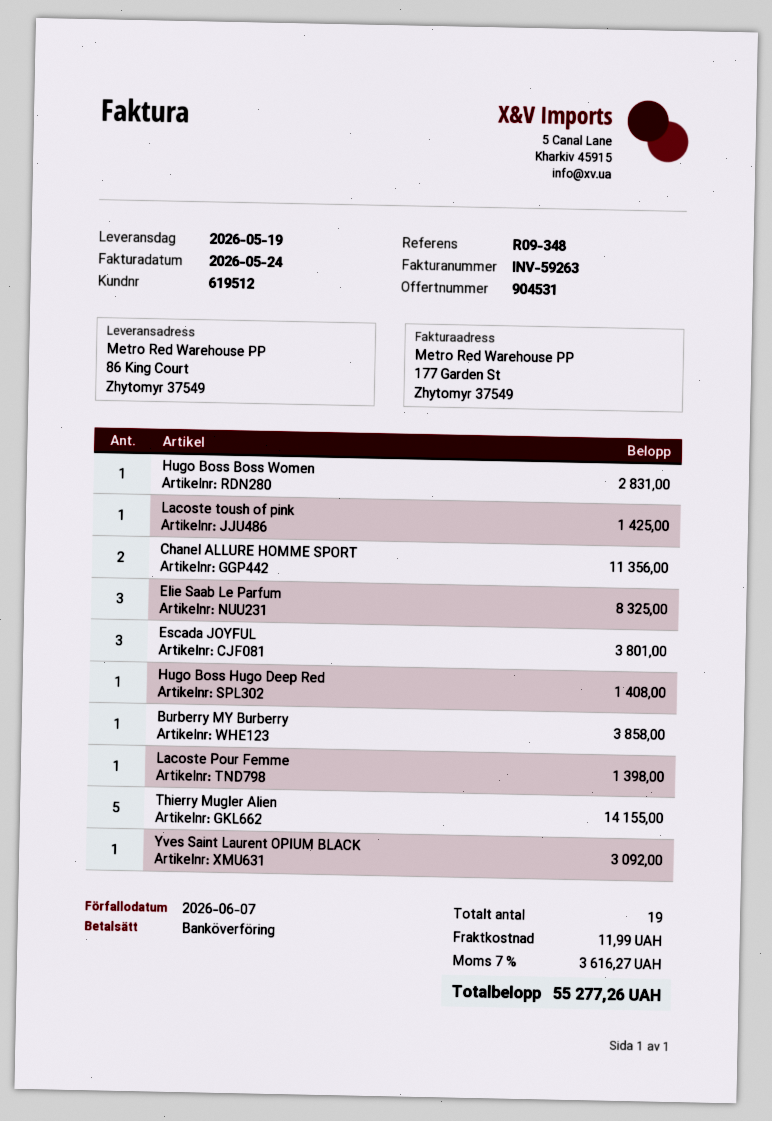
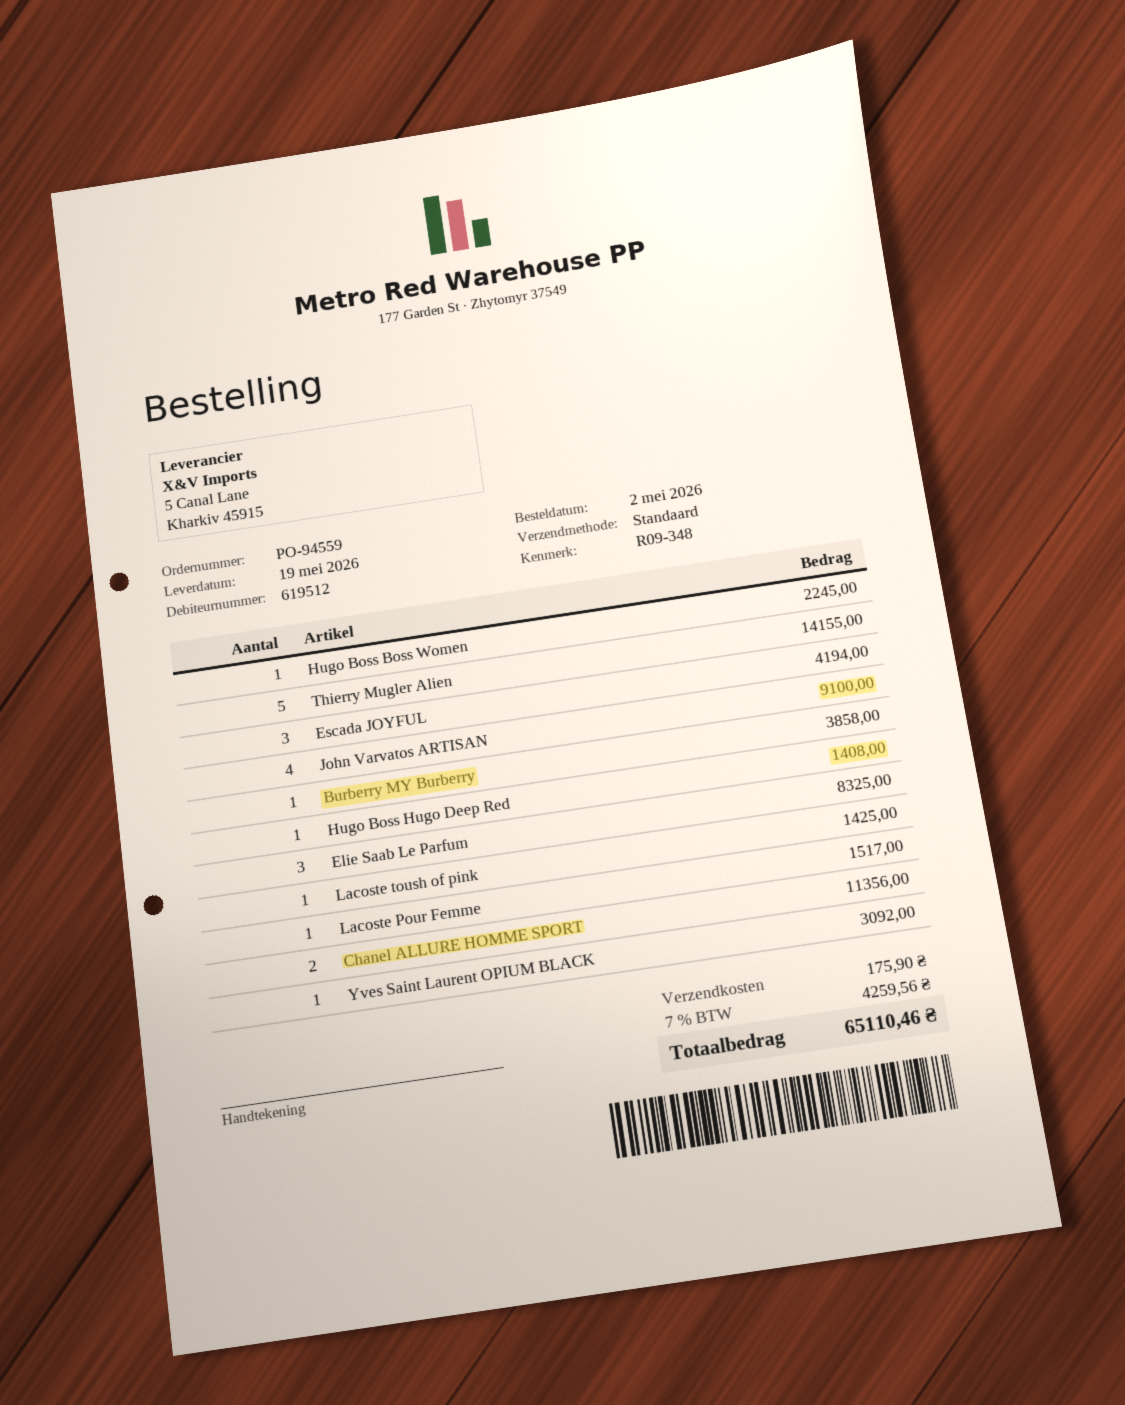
Hugo Boss Boss Women: 1 for 2831.00 -> 1 for 2245.00
Escada JOYFUL: 3 for 3801.00 -> 3 for 4194.00
Lacoste Pour Femme: 1 for 1398.00 -> 1 for 1517.00
John Varvatos ARTISAN: none -> 4 for 9100.00
shipping: 11.99 -> 175.90
tax: 7% = 3616.27 -> 7% = 4259.56
total: 55277.26 -> 65110.46

